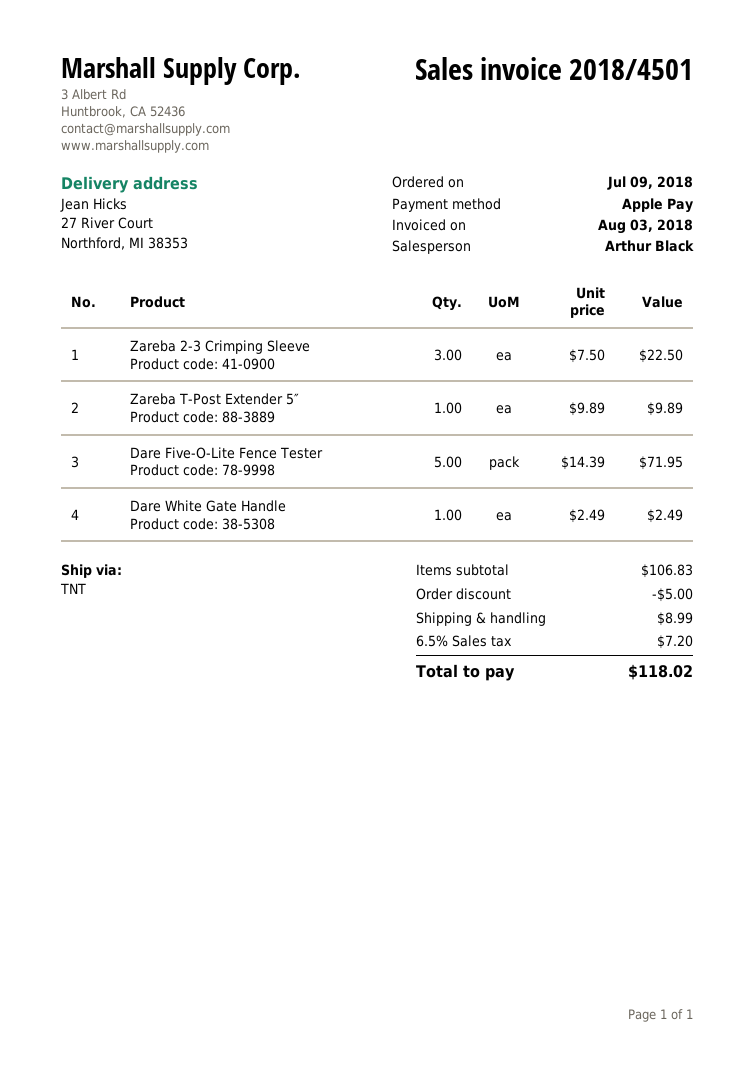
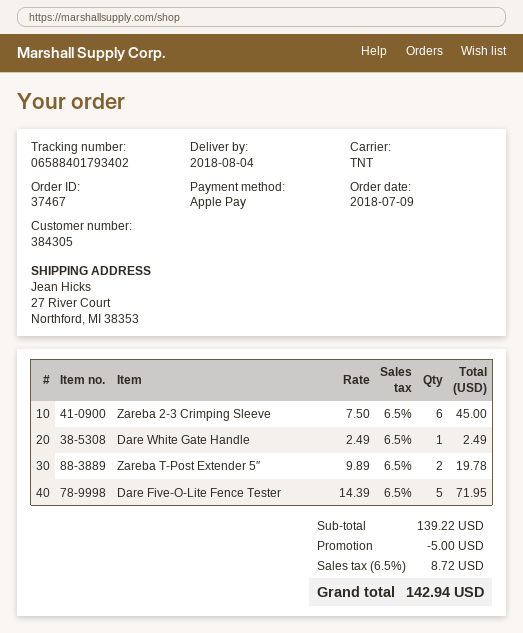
Zareba 2-3 Crimping Sleeve: 3 x 7.50 = 22.50 -> 6 x 7.50 = 45.00
Zareba T-Post Extender 5″: 1 x 9.89 = 9.89 -> 2 x 9.89 = 19.78
subtotal: 106.83 -> 139.22
shipping: 8.99 -> none
tax: 6.5% = 7.20 -> 6.5% = 8.72
total: 118.02 -> 142.94

